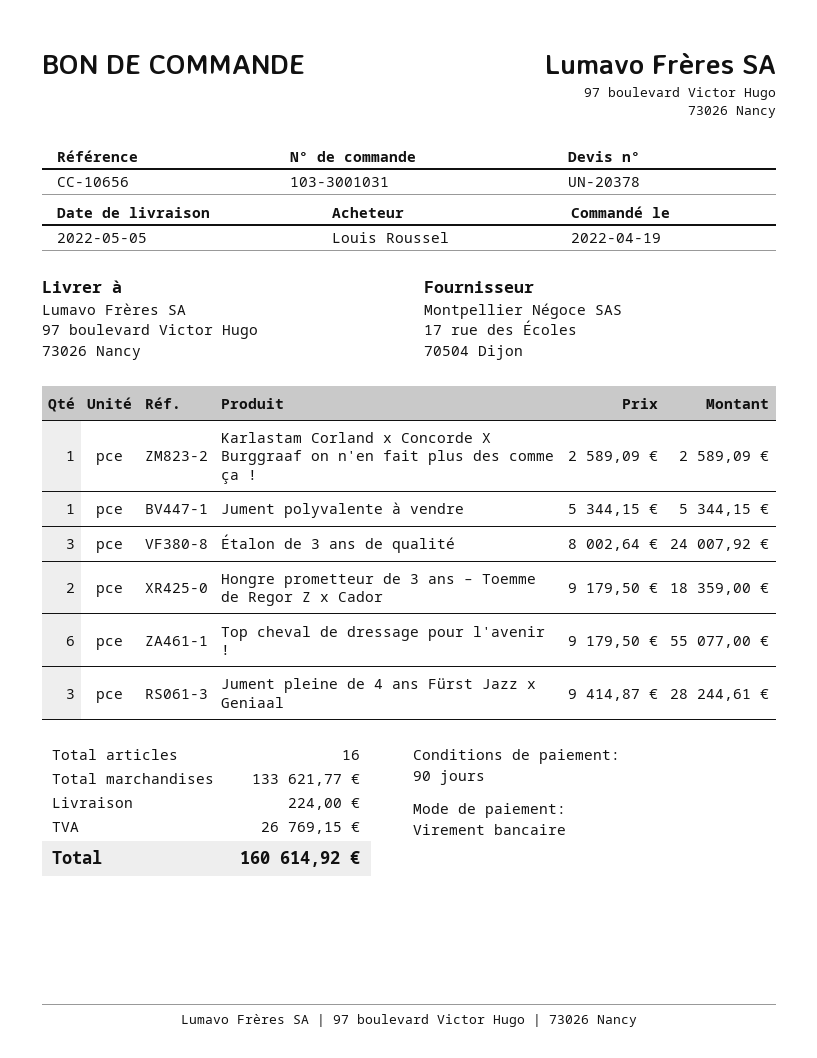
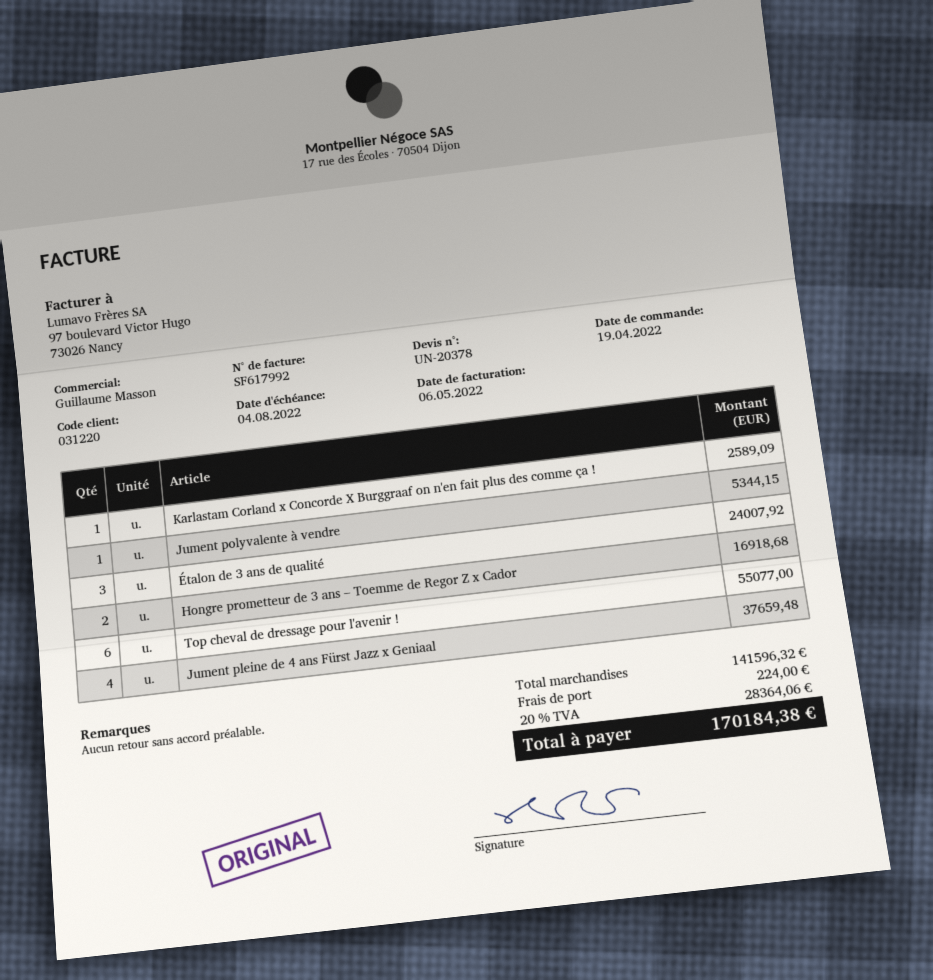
Hongre prometteur de 3 ans – Toemme de Regor Z x Cador: 2 for 18359.00 -> 2 for 16918.68
Jument pleine de 4 ans Fürst Jazz x Geniaal: 3 for 28244.61 -> 4 for 37659.48
subtotal: 133621.77 -> 141596.32
tax: 26769.15 -> 28364.06
total: 160614.92 -> 170184.38

